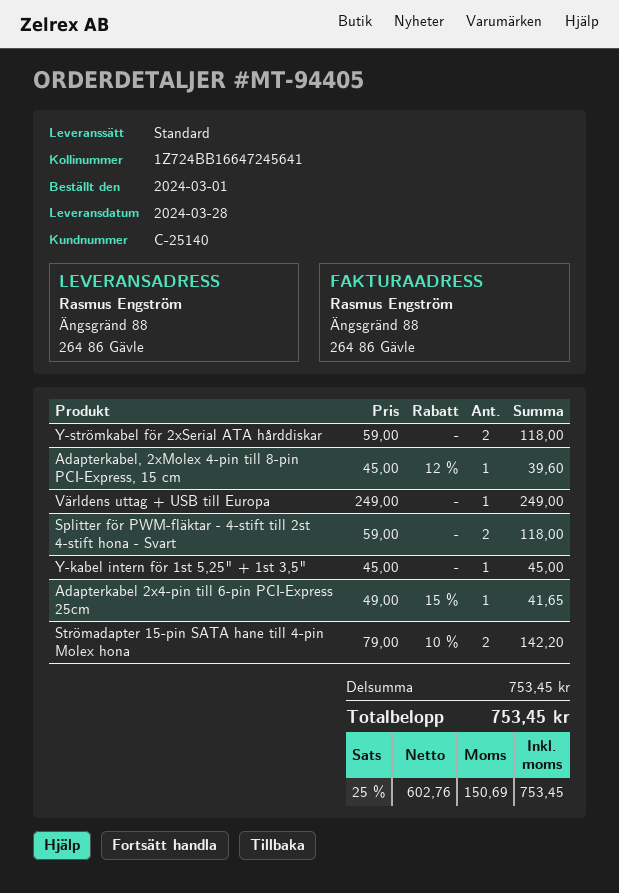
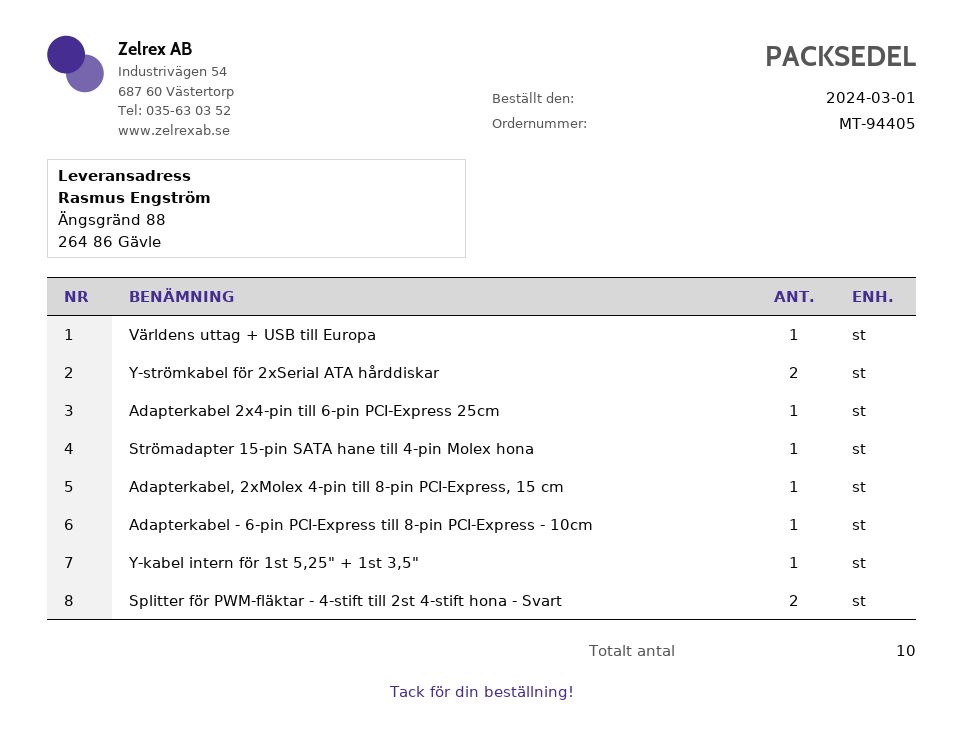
Strömadapter 15-pin SATA hane till 4-pin Molex hona: 2 -> 1
Adapterkabel - 6-pin PCI-Express till 8-pin PCI-Express - 10cm: none -> 1

